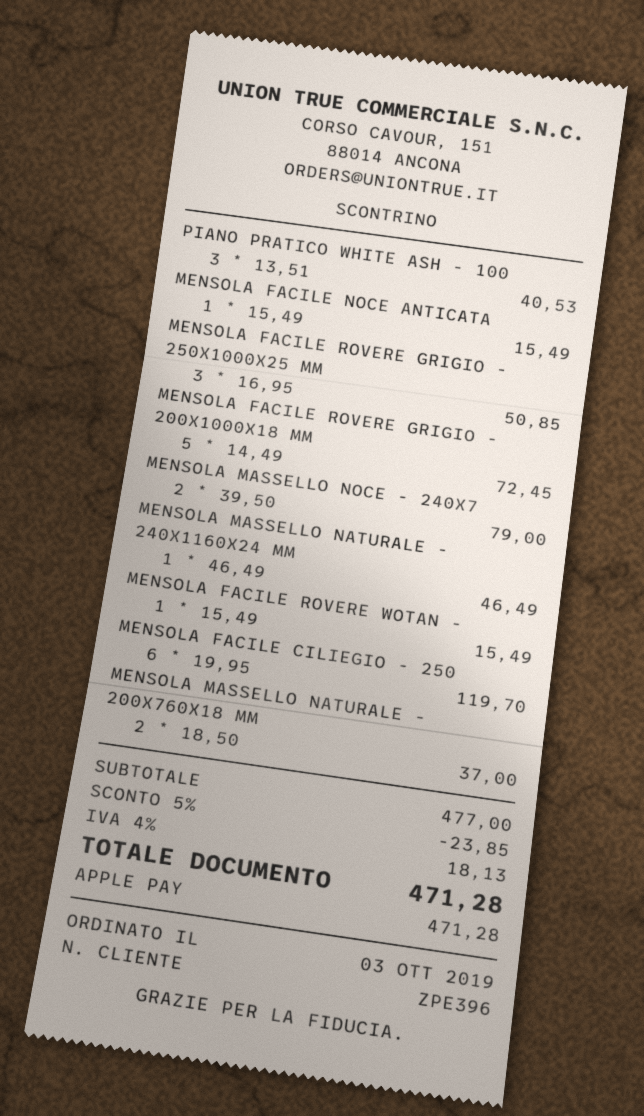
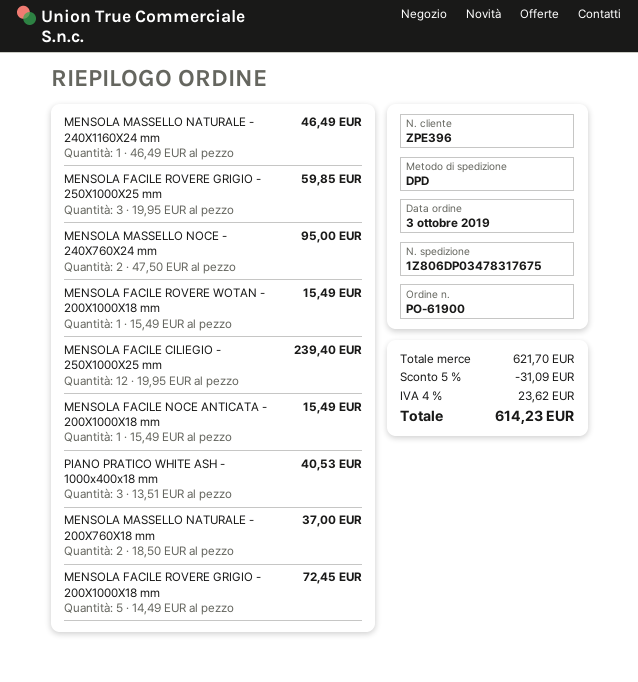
MENSOLA FACILE ROVERE GRIGIO - 250X1000X25 MM: 3 x 16.95 = 50.85 -> 3 x 19.95 = 59.85
MENSOLA MASSELLO NOCE - 240X7: 2 x 39.50 = 79.00 -> 2 x 47.50 = 95.00
MENSOLA FACILE CILIEGIO - 250: 6 x 19.95 = 119.70 -> 12 x 19.95 = 239.40
subtotal: 477.00 -> 621.70
discount: 5% = 23.85 -> 5% = 31.09
tax: 4% = 18.13 -> 4% = 23.62
total: 471.28 -> 614.23

